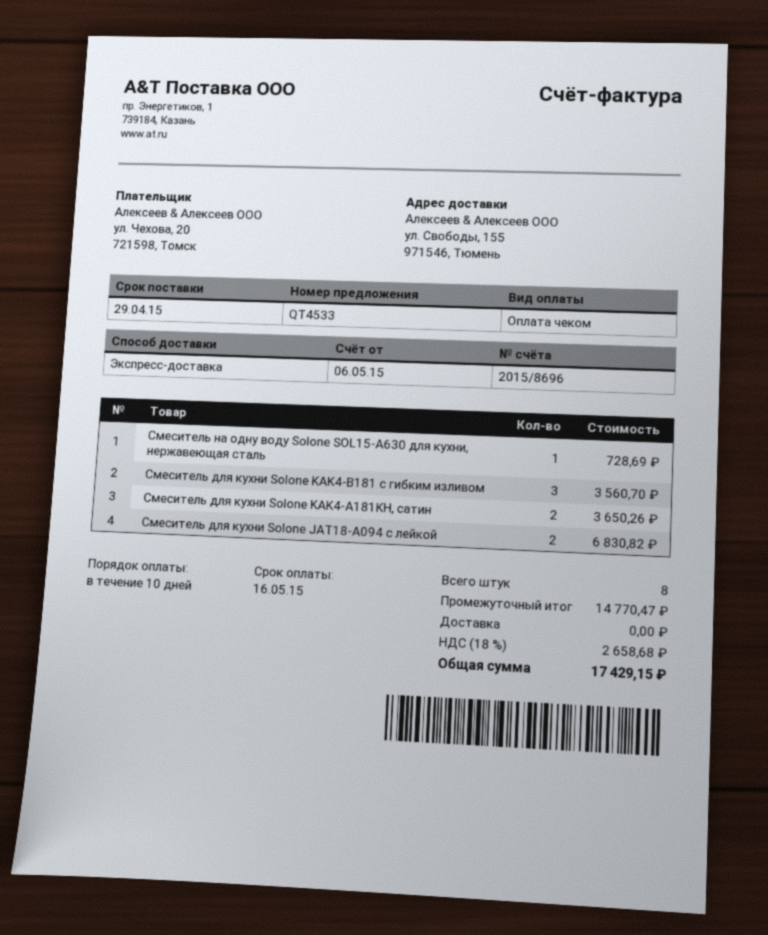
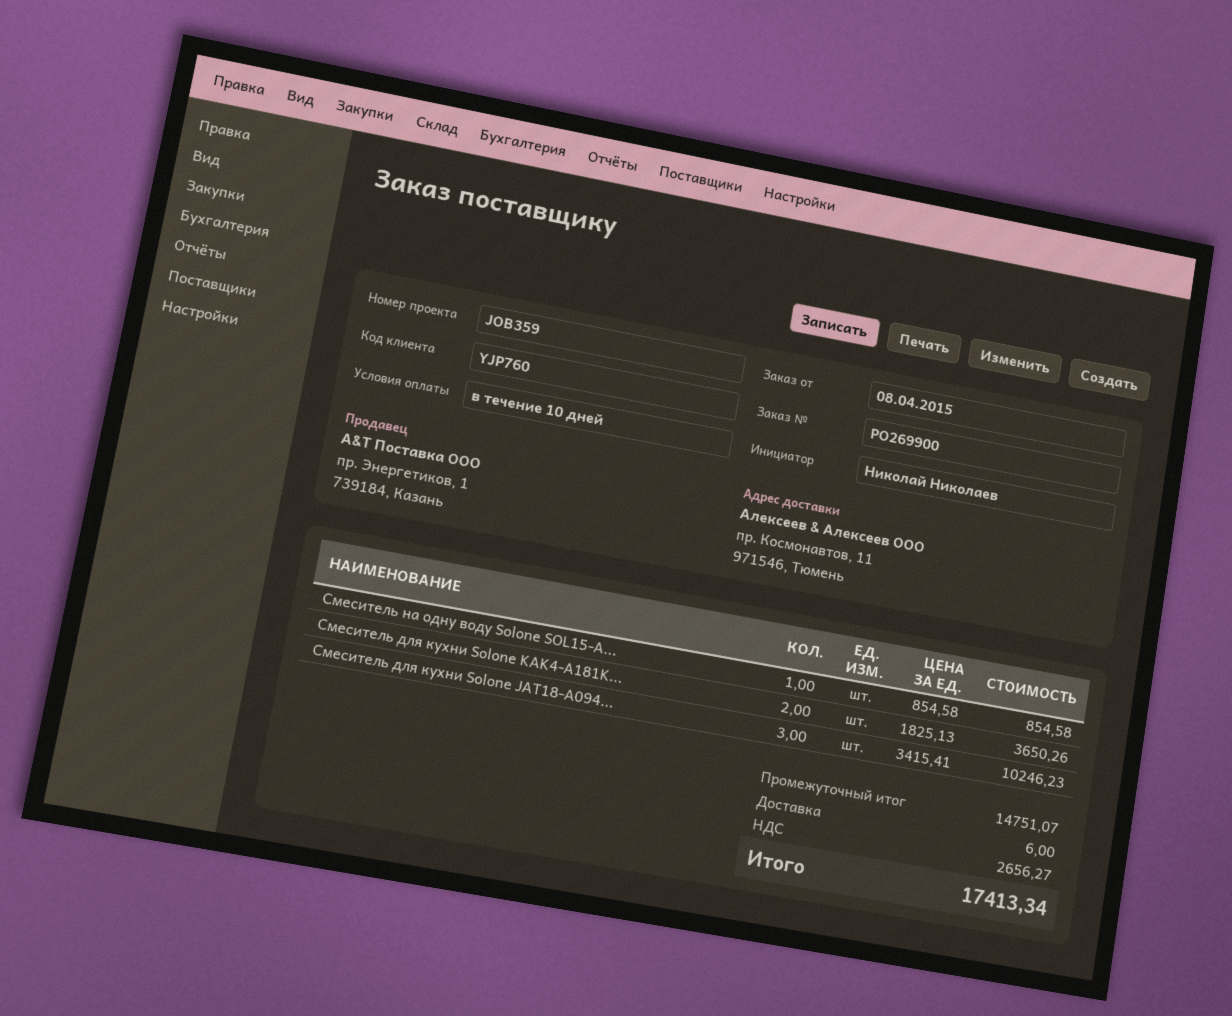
ship to: ул. Свободы, 155, 971546, Тюмень -> пр. Космонавтов, 11, 971546, Тюмень
Смеситель на одну воду Solone SOL15-A630 для кухни, нержавеющая сталь: 1 for 728.69 -> 1 for 854.58
Смеситель для кухни Solone KAK4-B181 с гибким изливом: 3 for 3560.70 -> none
Смеситель для кухни Solone JAT18-A094 с лейкой: 2 for 6830.82 -> 3 for 10246.23
subtotal: 14770.47 -> 14751.07
shipping: 0.00 -> 6.00
tax: 2658.68 -> 2656.27
total: 17429.15 -> 17413.34

